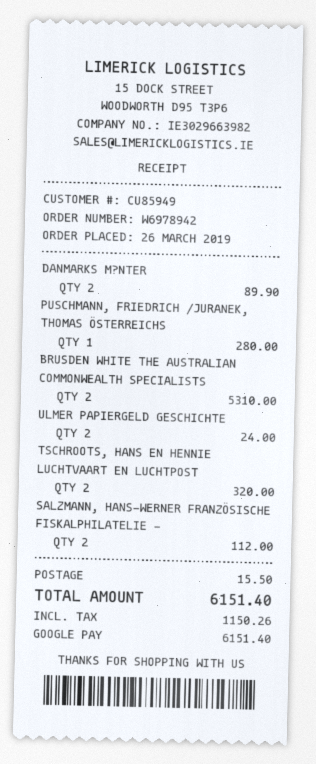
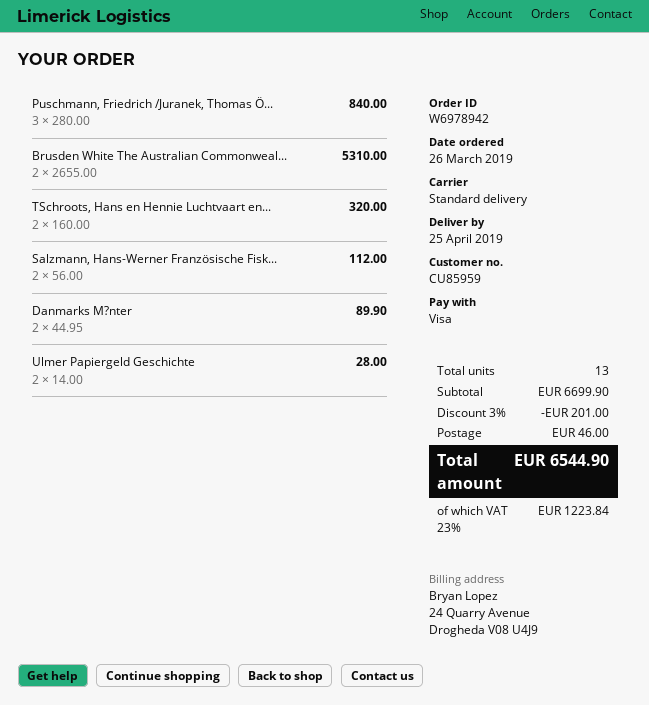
customer number: CU85949 -> CU85959
payment method: Google Pay -> Visa
PUSCHMANN, FRIEDRICH /JURANEK, THOMAS ÖSTERREICHS: 1 for 280.00 -> 3 for 840.00
ULMER PAPIERGELD GESCHICHTE: 2 for 24.00 -> 2 for 28.00
discount: none -> 3% = 201.00
shipping: 15.50 -> 46.00
tax: 1150.26 -> 1223.84
total: 6151.40 -> 6544.90

